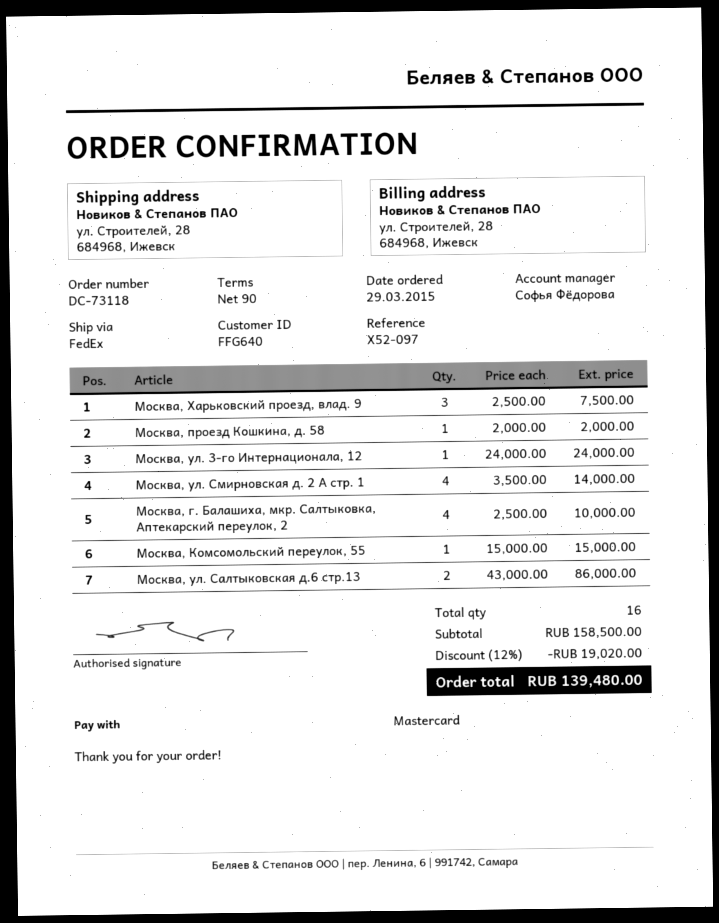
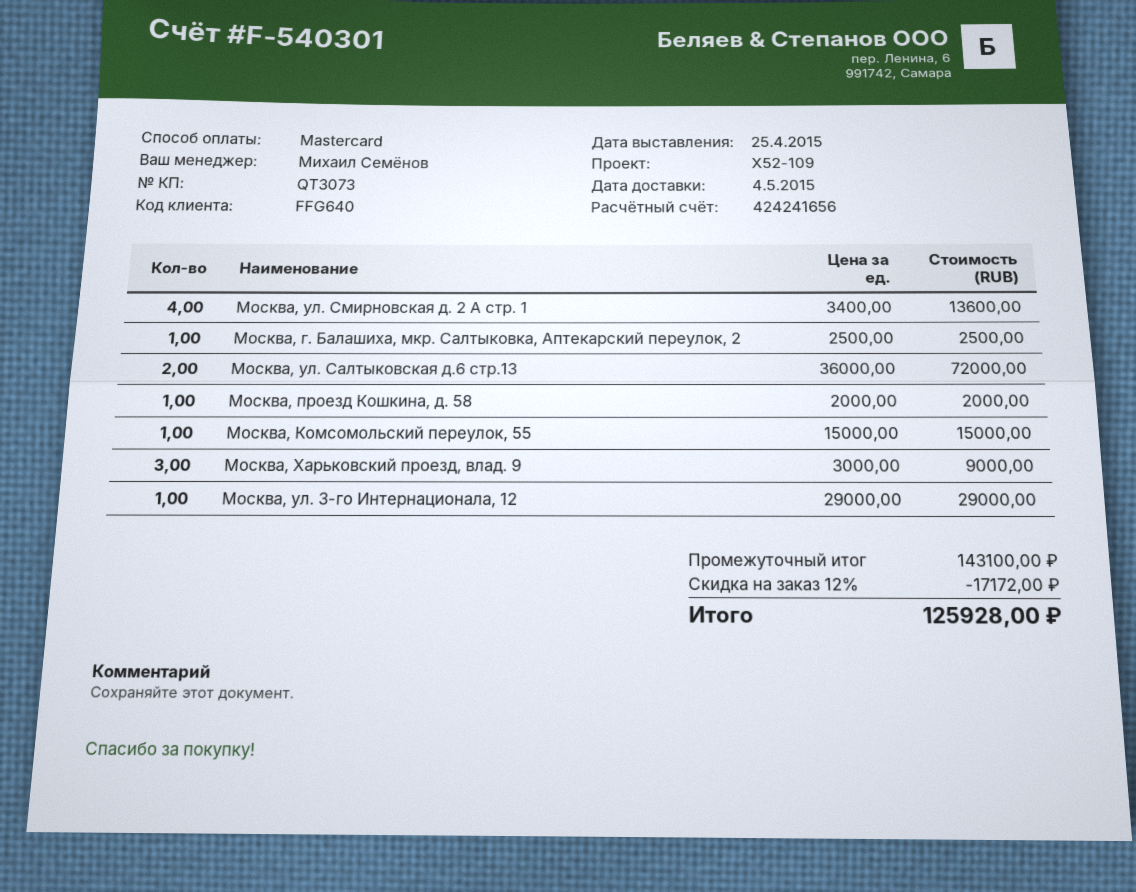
reference: X52-097 -> X52-109
sales rep: Софья Фёдорова -> Михаил Семёнов
Москва, Харьковский проезд, влад. 9: 3 x 2500.00 = 7500.00 -> 3 x 3000.00 = 9000.00
Москва, ул. 3-го Интернационала, 12: 1 x 24000.00 = 24000.00 -> 1 x 29000.00 = 29000.00
Москва, ул. Смирновская д. 2 А стр. 1: 4 x 3500.00 = 14000.00 -> 4 x 3400.00 = 13600.00
Москва, г. Балашиха, мкр. Салтыковка, Аптекарский переулок, 2: 4 x 2500.00 = 10000.00 -> 1 x 2500.00 = 2500.00
Москва, ул. Салтыковская д.6 стр.13: 2 x 43000.00 = 86000.00 -> 2 x 36000.00 = 72000.00
subtotal: 158500.00 -> 143100.00
discount: 12% = 19020.00 -> 12% = 17172.00
total: 139480.00 -> 125928.00

